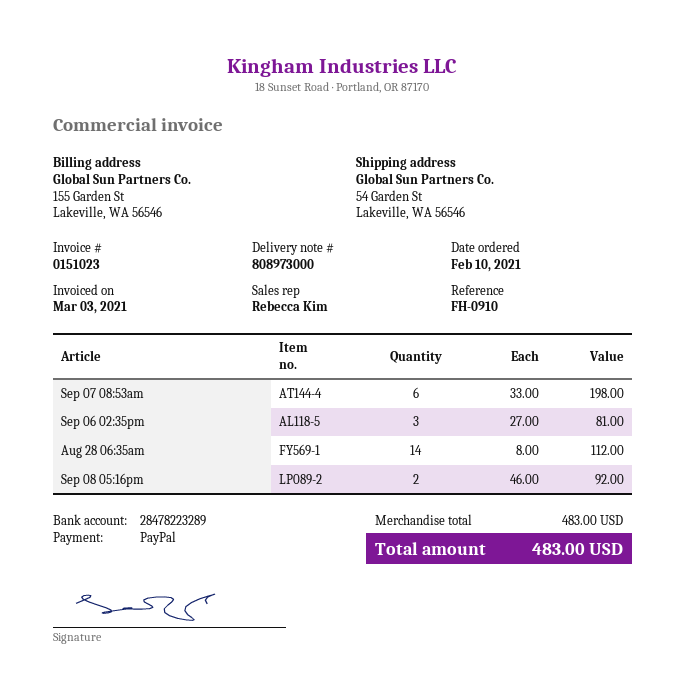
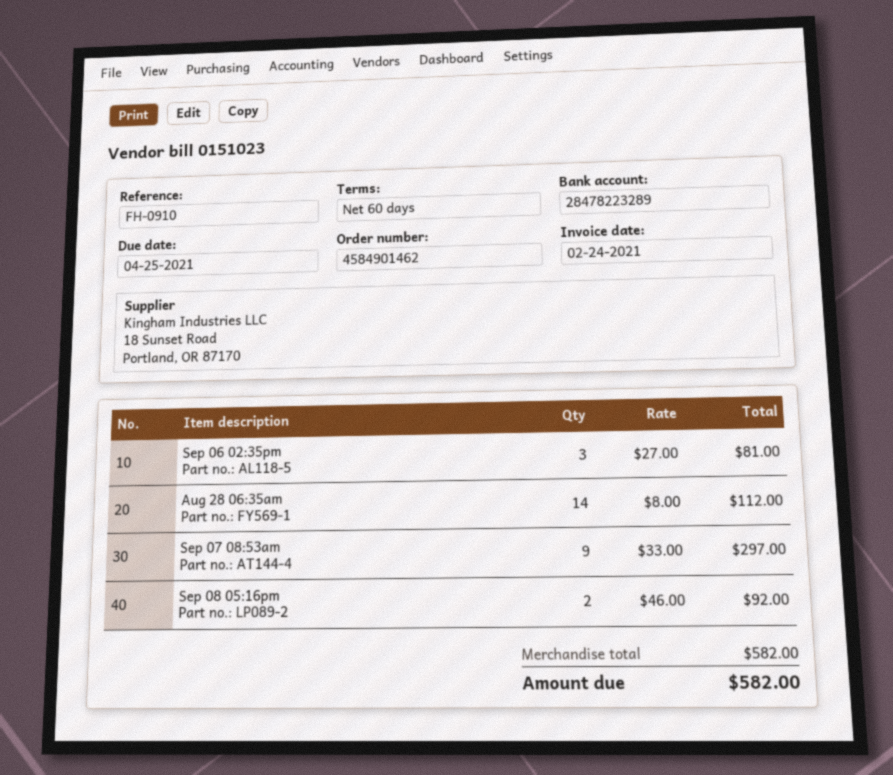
invoice date: 2021-03-03 -> 2021-02-24
Sep 07 08:53am: 6 x 33.00 = 198.00 -> 9 x 33.00 = 297.00
subtotal: 483.00 -> 582.00
total: 483.00 -> 582.00

